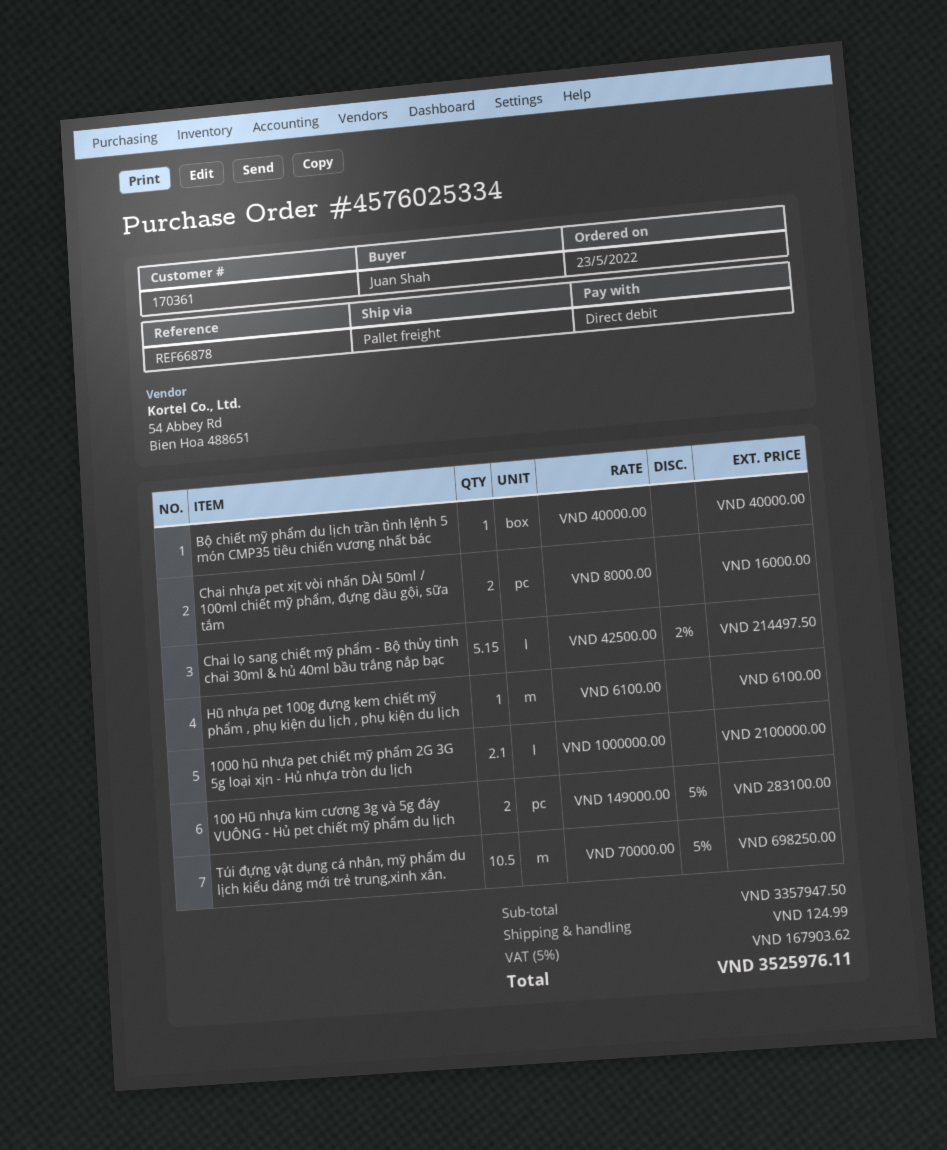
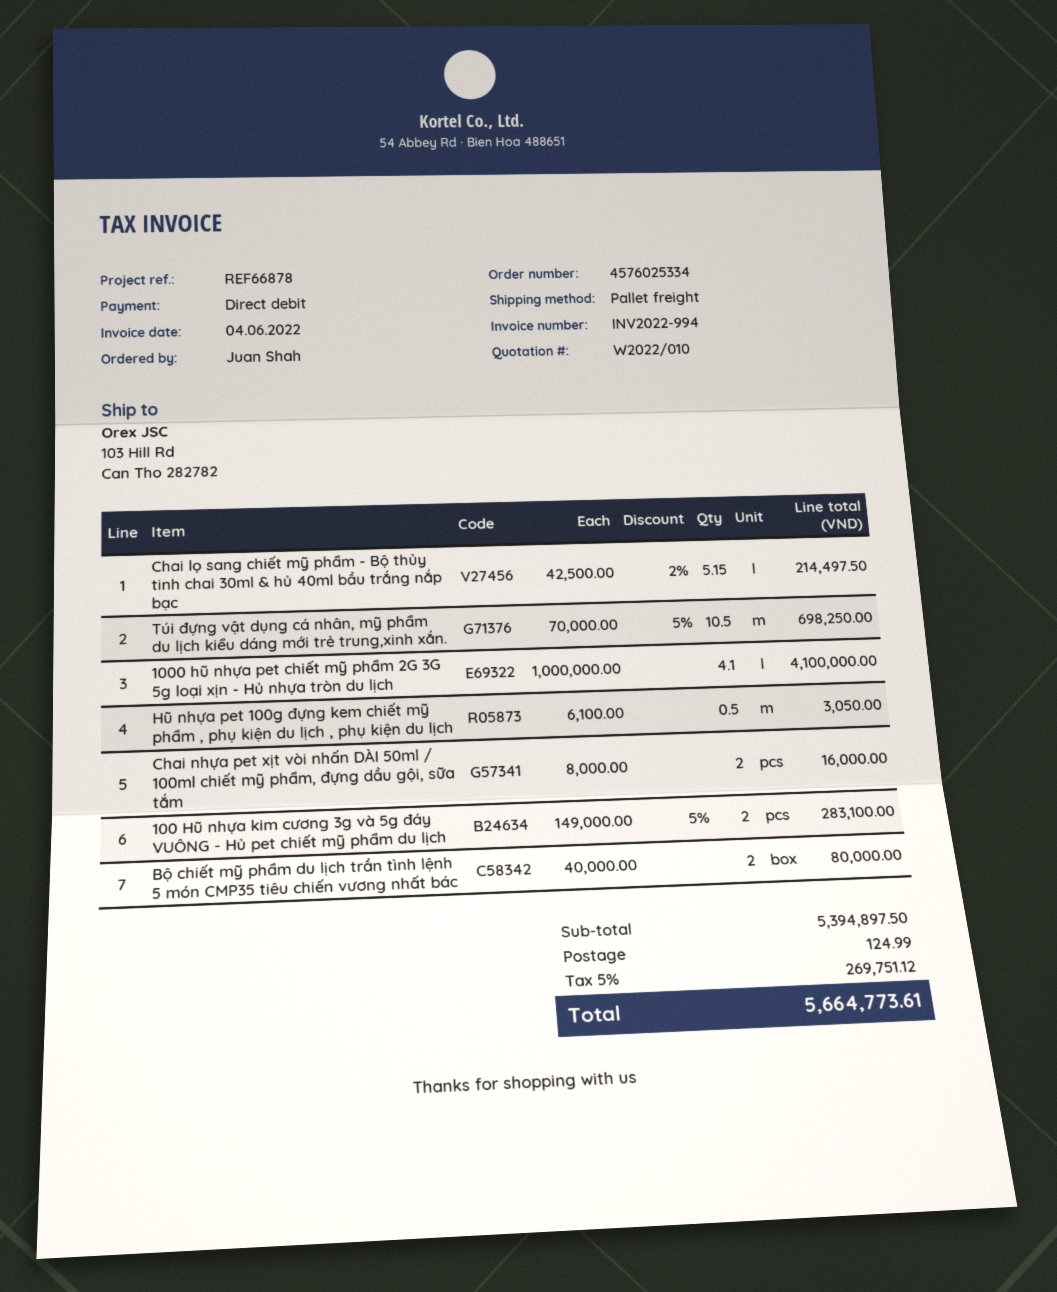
Bộ chiết mỹ phẩm du lịch trần tình lệnh 5 món CMP35 tiêu chiến vương nhất bác: 1 x 40000.00 = 40000.00 -> 2 x 40000.00 = 80000.00
Hũ nhựa pet 100g đựng kem chiết mỹ phẩm , phụ kiện du lịch , phụ kiện du lịch: 1 x 6100.00 = 6100.00 -> 0.5 x 6100.00 = 3050.00
1000 hũ nhựa pet chiết mỹ phẩm 2G 3G 5g loại xịn - Hủ nhựa tròn du lịch: 2.1 x 1000000.00 = 2100000.00 -> 4.1 x 1000000.00 = 4100000.00
subtotal: 3357947.50 -> 5394897.50
tax: 5% = 167903.62 -> 5% = 269751.12
total: 3525976.11 -> 5664773.61

